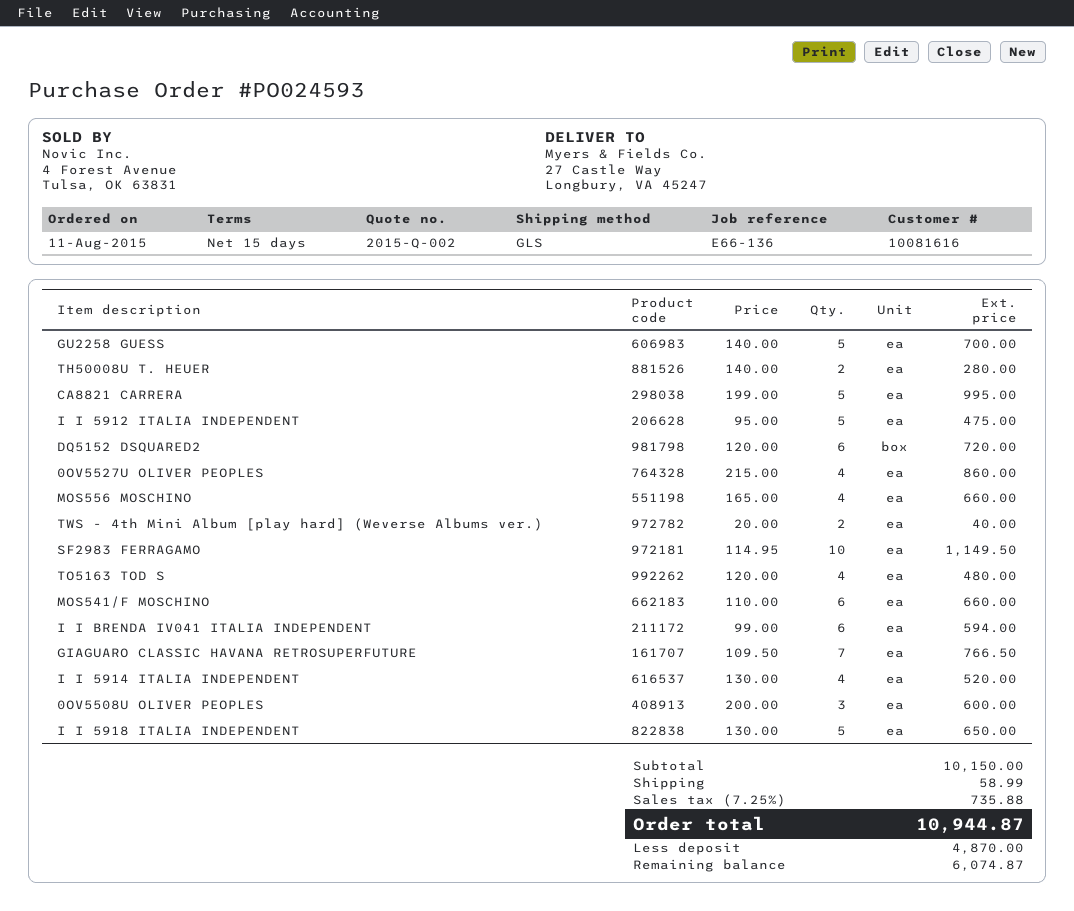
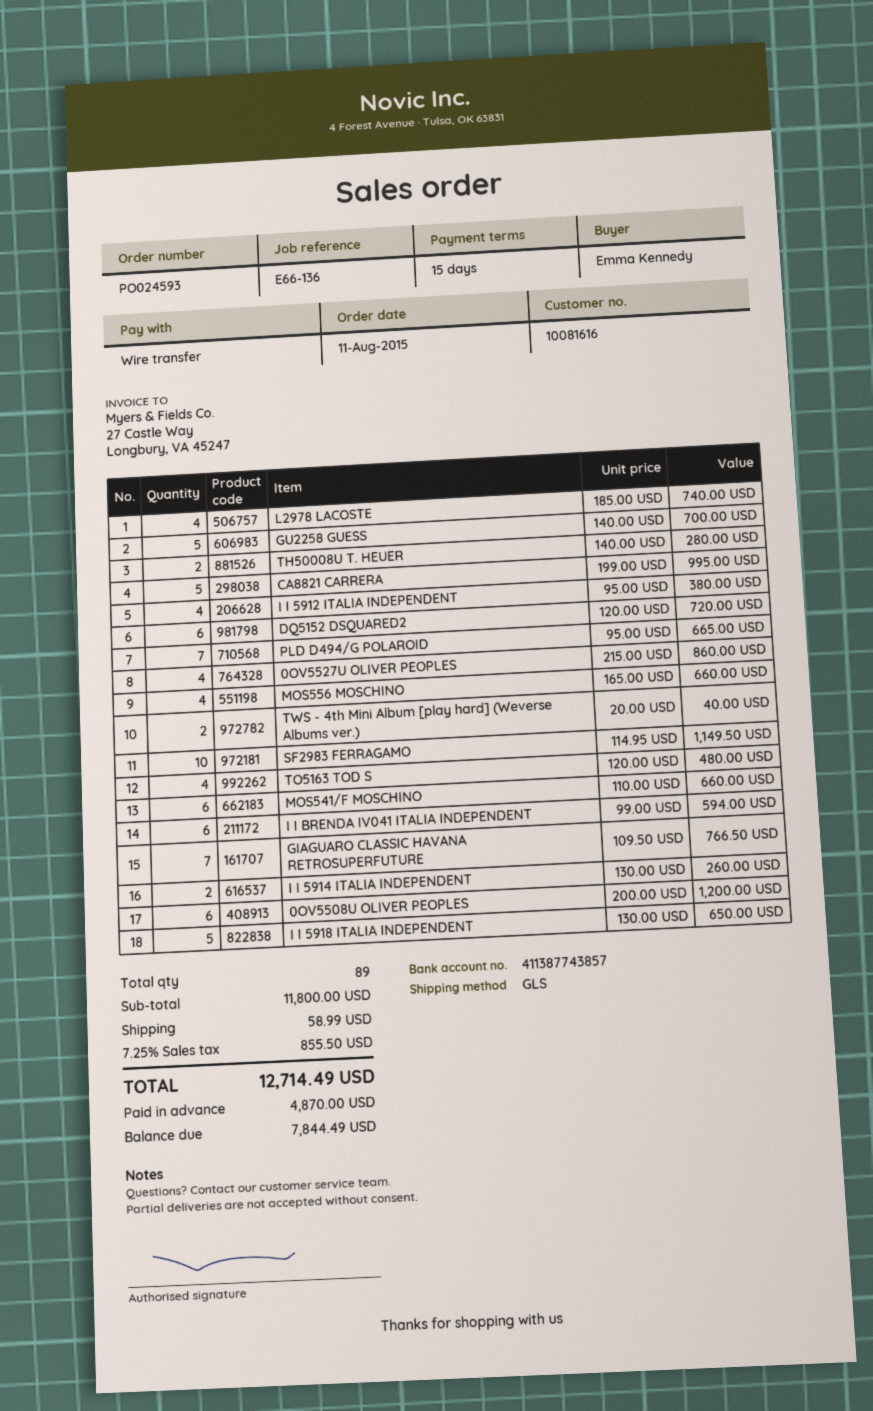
I I 5912 ITALIA INDEPENDENT: 5 x 95.00 = 475.00 -> 4 x 95.00 = 380.00
I I 5914 ITALIA INDEPENDENT: 4 x 130.00 = 520.00 -> 2 x 130.00 = 260.00
0OV5508U OLIVER PEOPLES: 3 x 200.00 = 600.00 -> 6 x 200.00 = 1200.00
L2978 LACOSTE: none -> 4 x 185.00 = 740.00
PLD D494/G POLAROID: none -> 7 x 95.00 = 665.00
subtotal: 10150.00 -> 11800.00
tax: 7.25% = 735.88 -> 7.25% = 855.50
total: 10944.87 -> 12714.49
balance: 6074.87 -> 7844.49

